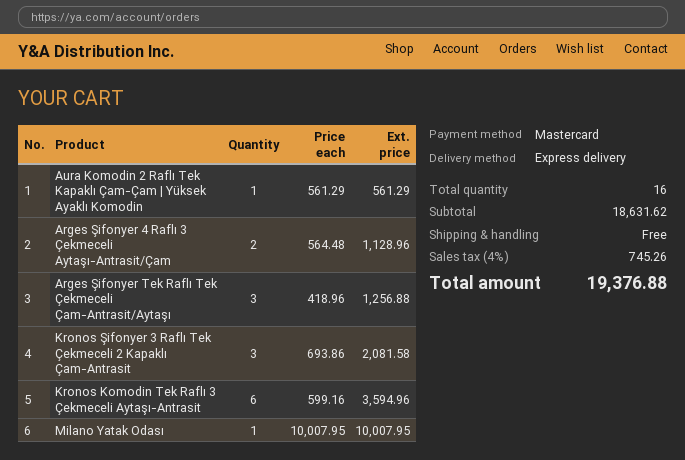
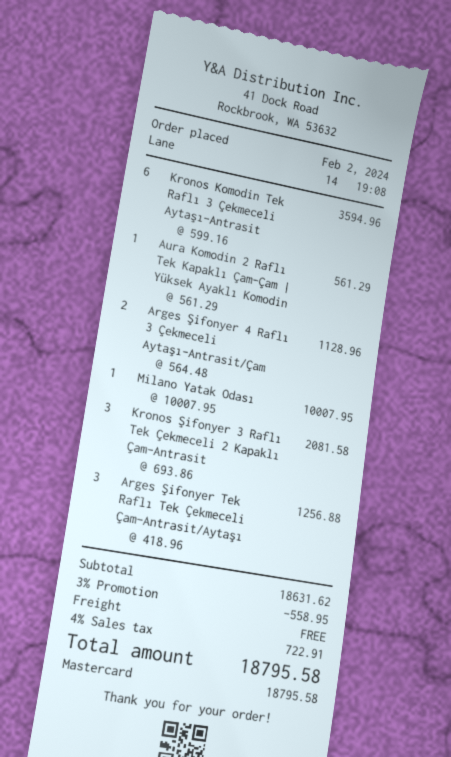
discount: none -> 3% = 558.95
tax: 4% = 745.26 -> 4% = 722.91
total: 19376.88 -> 18795.58

